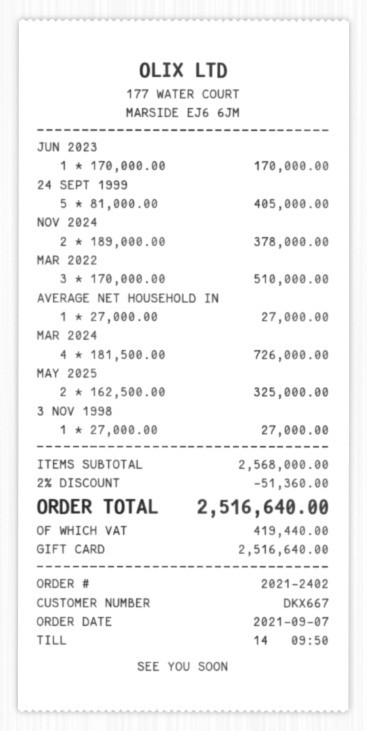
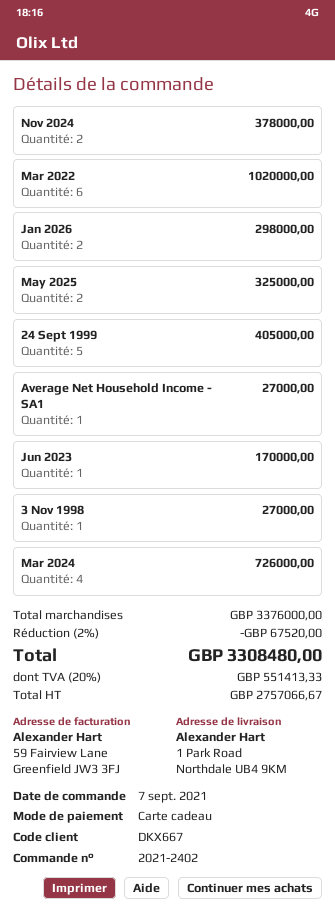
MAR 2022: 3 for 510000.00 -> 6 for 1020000.00
Jan 2026: none -> 2 for 298000.00
subtotal: 2568000.00 -> 3376000.00
discount: 2% = 51360.00 -> 2% = 67520.00
tax: 419440.00 -> 551413.33
total: 2516640.00 -> 3308480.00

